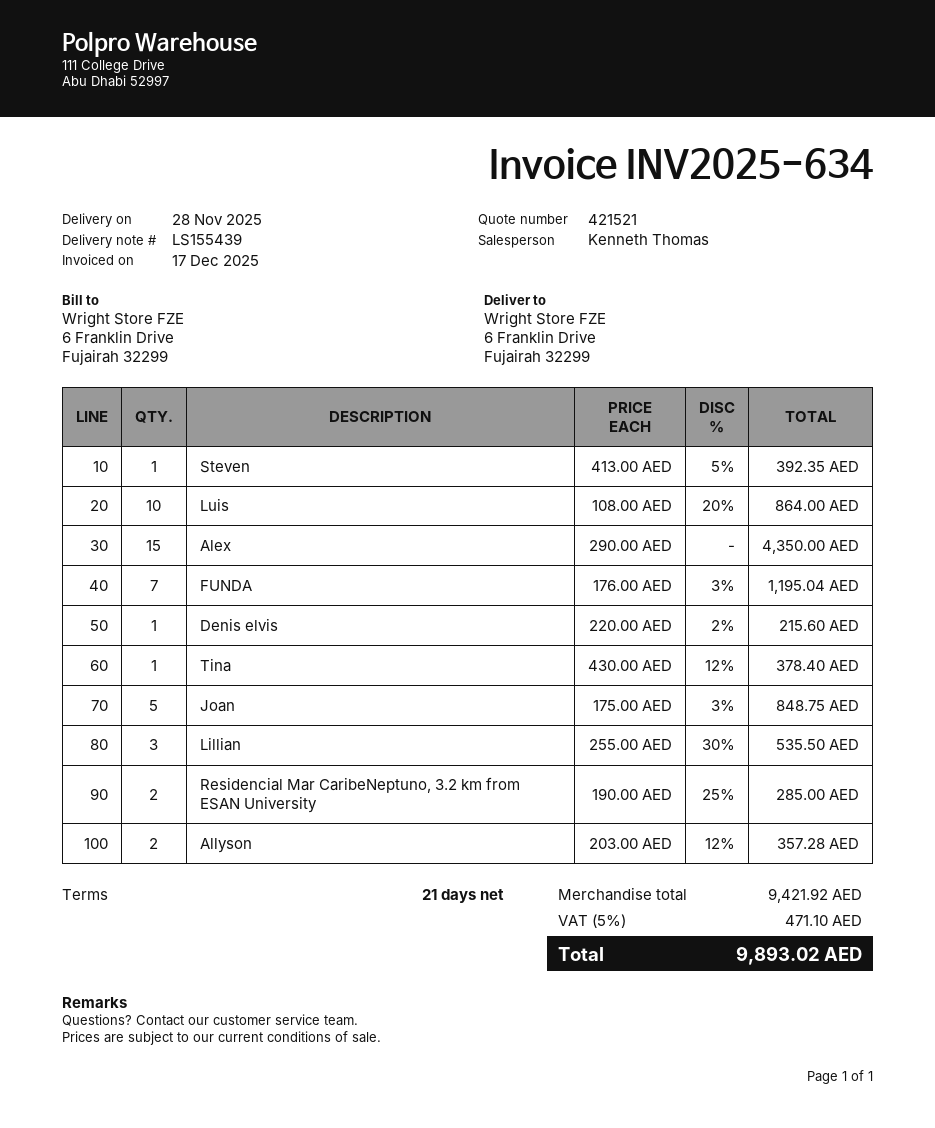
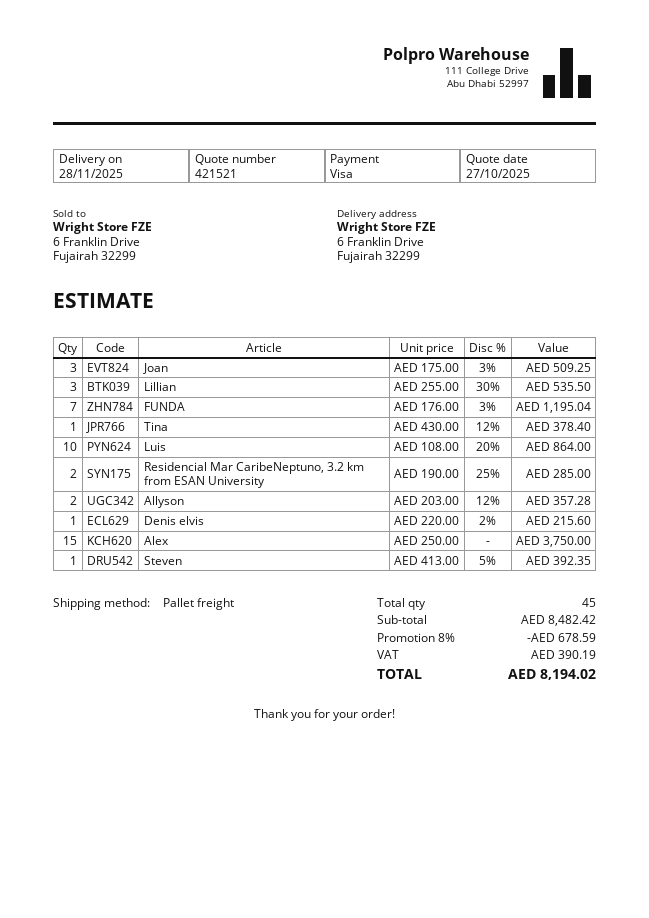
Alex: 15 x 290.00 = 4350.00 -> 15 x 250.00 = 3750.00
Joan: 5 x 175.00 - 3% = 848.75 -> 3 x 175.00 - 3% = 509.25
subtotal: 9421.92 -> 8482.42
discount: none -> 8% = 678.59
tax: 471.10 -> 390.19
total: 9893.02 -> 8194.02

